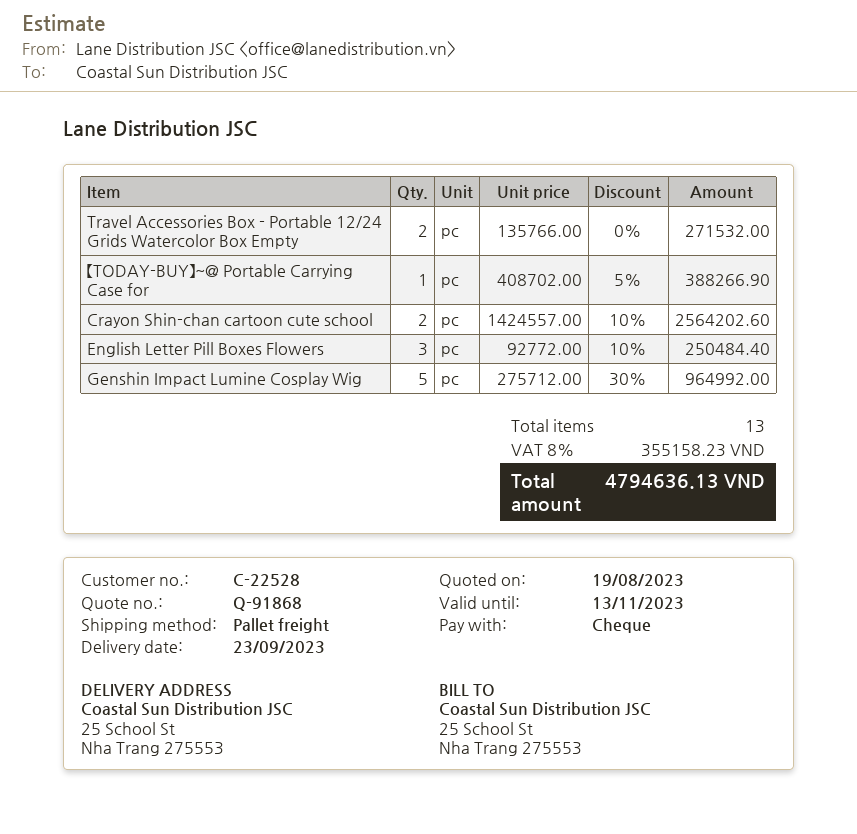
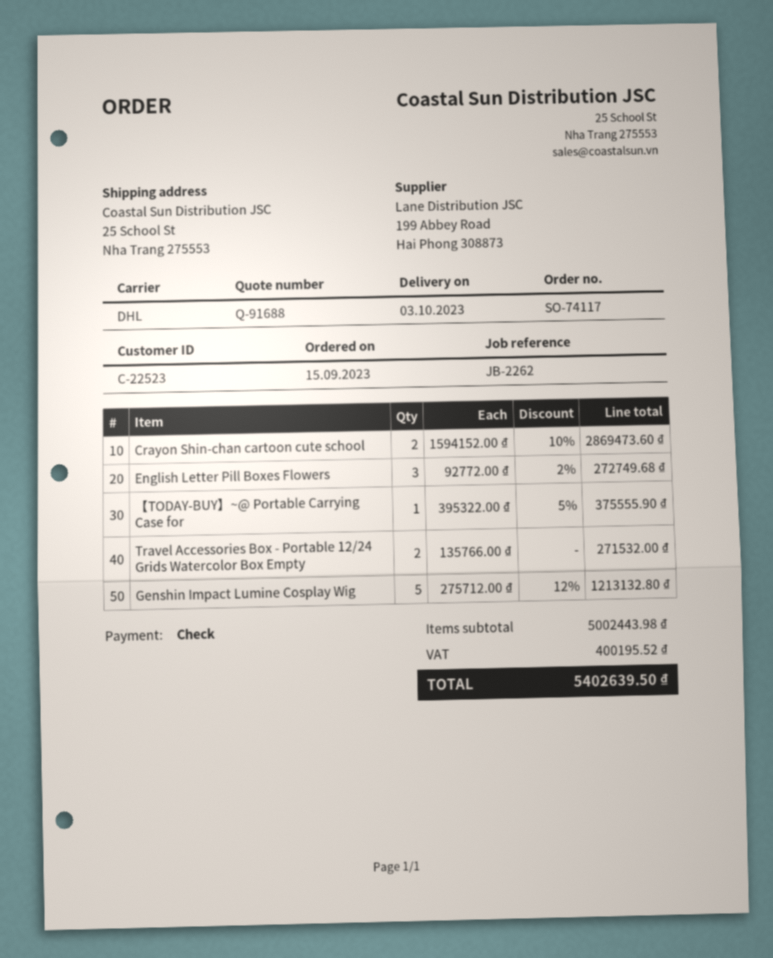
quote number: Q-91868 -> Q-91688
delivery date: 2023-09-23 -> 2023-10-03
customer number: C-22528 -> C-22523
shipping method: pallet freight -> DHL
【TODAY-BUY】~@ Portable Carrying Case for: 1 x 408702.00 - 5% = 388266.90 -> 1 x 395322.00 - 5% = 375555.90
Crayon Shin-chan cartoon cute school: 2 x 1424557.00 - 10% = 2564202.60 -> 2 x 1594152.00 - 10% = 2869473.60
English Letter Pill Boxes Flowers: 3 x 92772.00 - 10% = 250484.40 -> 3 x 92772.00 - 2% = 272749.68
Genshin Impact Lumine Cosplay Wig: 5 x 275712.00 - 30% = 964992.00 -> 5 x 275712.00 - 12% = 1213132.80
tax: 355158.23 -> 400195.52
total: 4794636.13 -> 5402639.50

